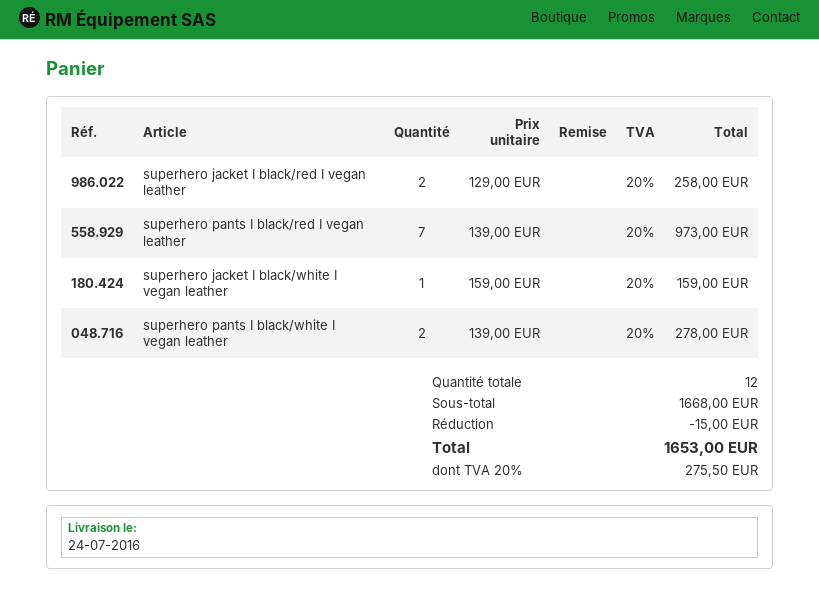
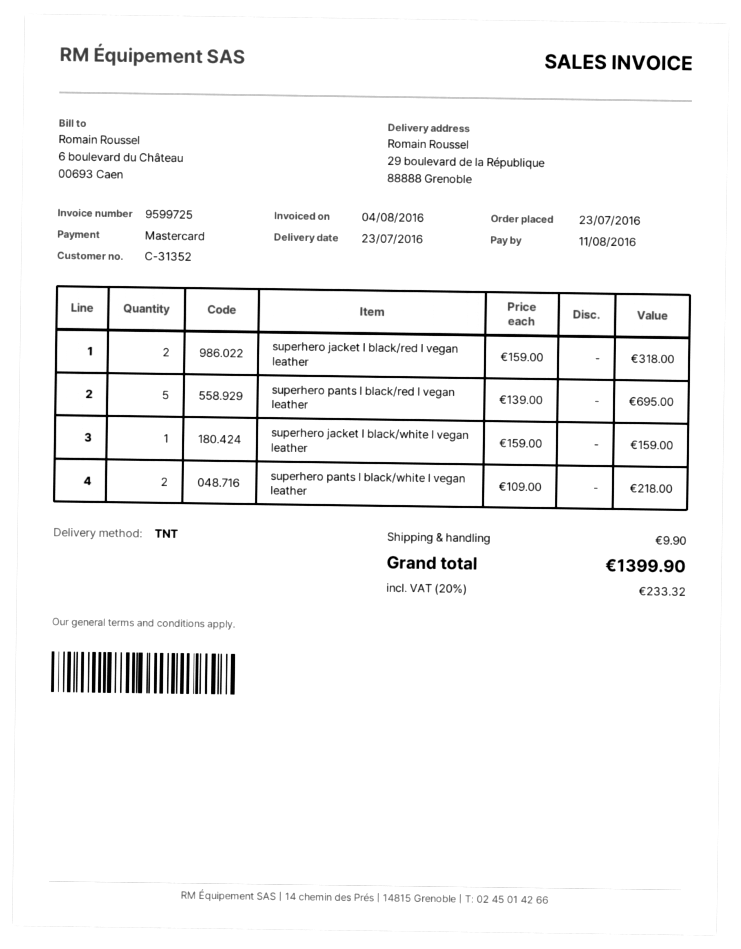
delivery date: 2016-07-24 -> 2016-07-23
superhero jacket I black/red I vegan leather: 2 x 129.00 = 258.00 -> 2 x 159.00 = 318.00
superhero pants I black/red I vegan leather: 7 x 139.00 = 973.00 -> 5 x 139.00 = 695.00
superhero pants I black/white I vegan leather: 2 x 139.00 = 278.00 -> 2 x 109.00 = 218.00
discount: 15.00 -> none
shipping: none -> 9.90
tax: 20% = 275.50 -> 20% = 233.32
total: 1653.00 -> 1399.90

